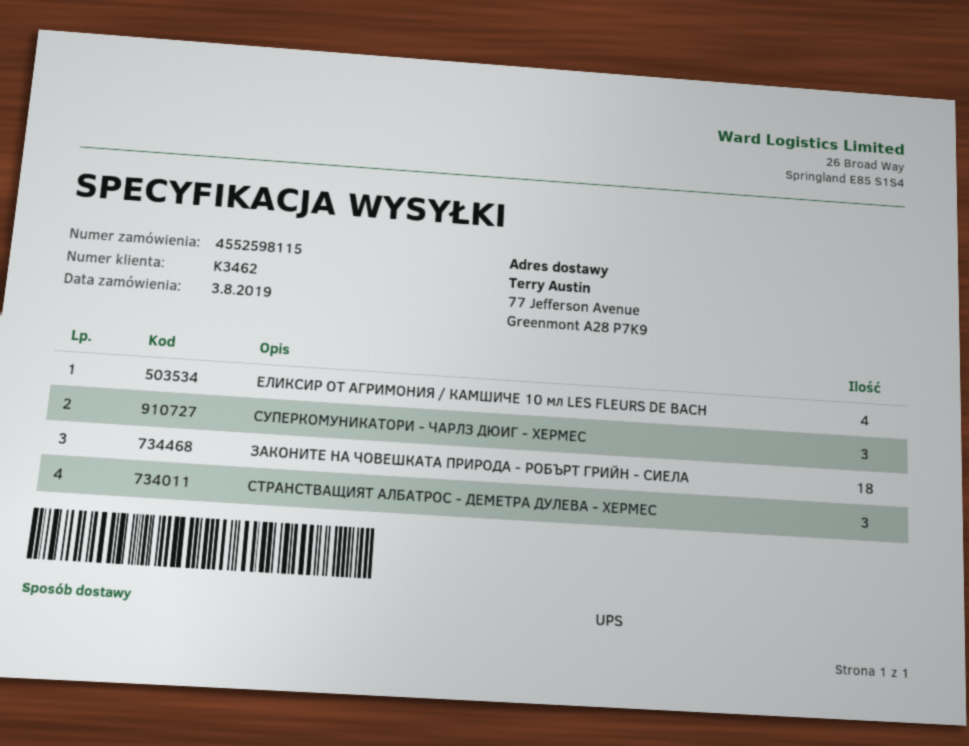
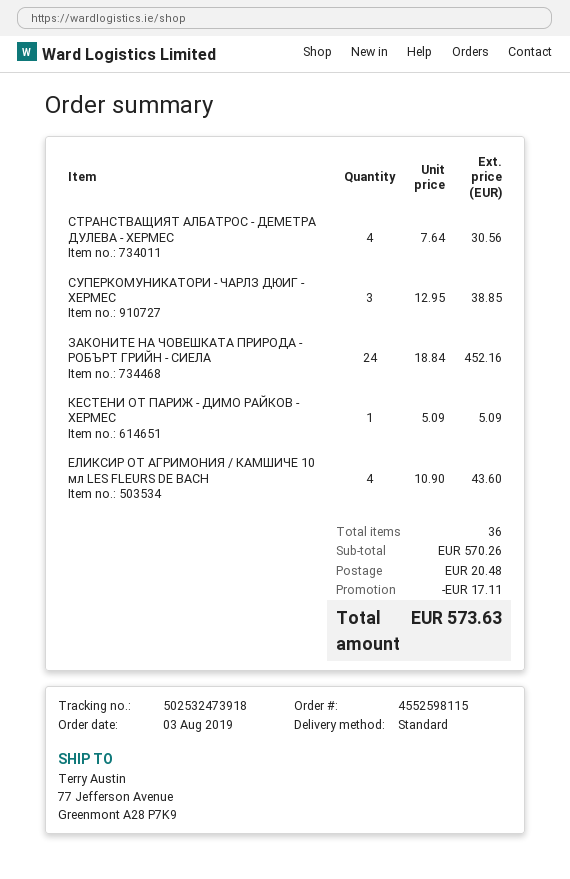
shipping method: UPS -> standard
ЗАКОНИТЕ НА ЧОВЕШКАТА ПРИРОДА - РОБЪРТ ГРИЙН - СИЕЛА: 18 -> 24
СТРАНСТВАЩИЯТ АЛБАТРОС - ДЕМЕТРА ДУЛЕВА - ХЕРМЕС: 3 -> 4
КЕСТЕНИ ОТ ПАРИЖ - ДИМО РАЙКОВ - ХЕРМЕС: none -> 1

